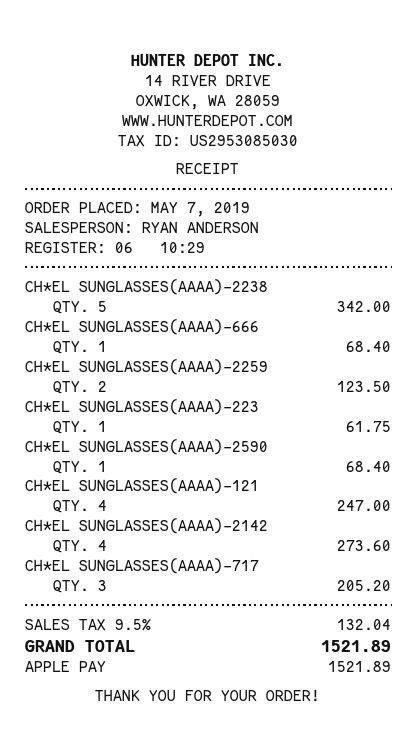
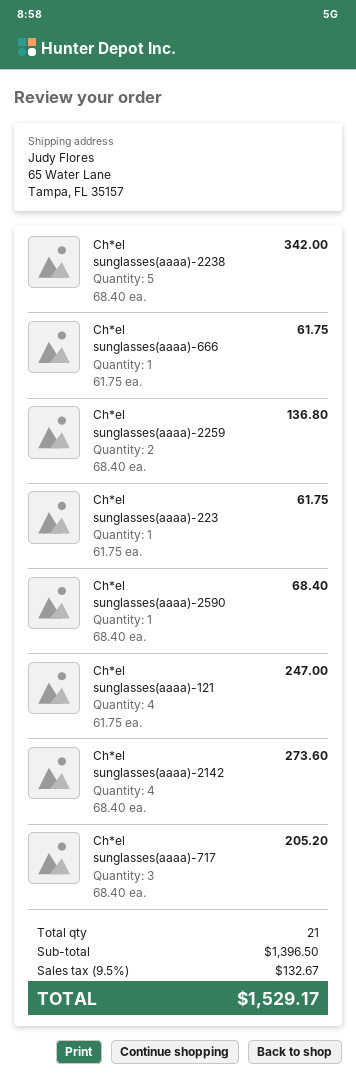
CH*EL SUNGLASSES(AAAA)-666: 1 for 68.40 -> 1 for 61.75
CH*EL SUNGLASSES(AAAA)-2259: 2 for 123.50 -> 2 for 136.80
tax: 9.5% = 132.04 -> 9.5% = 132.67
total: 1521.89 -> 1529.17

